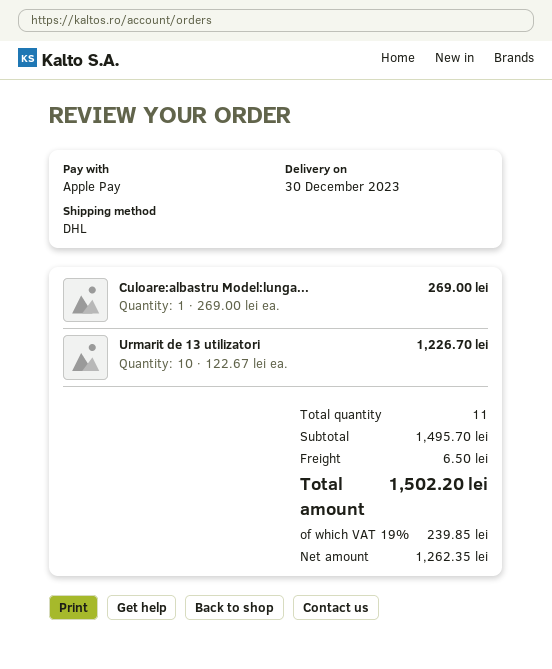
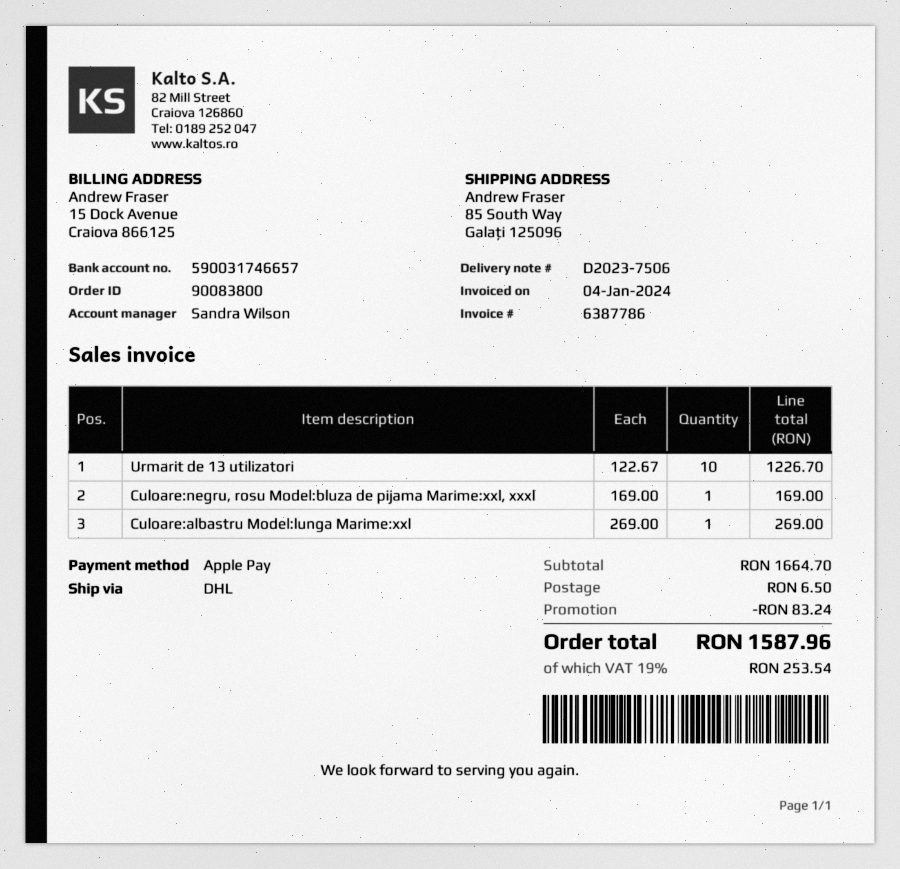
Culoare:negru, rosu Model:bluza de pijama Marime:xxl, xxxl: none -> 1 x 169.00 = 169.00
subtotal: 1495.70 -> 1664.70
discount: none -> 83.24
tax: 19% = 239.85 -> 19% = 253.54
total: 1502.20 -> 1587.96

